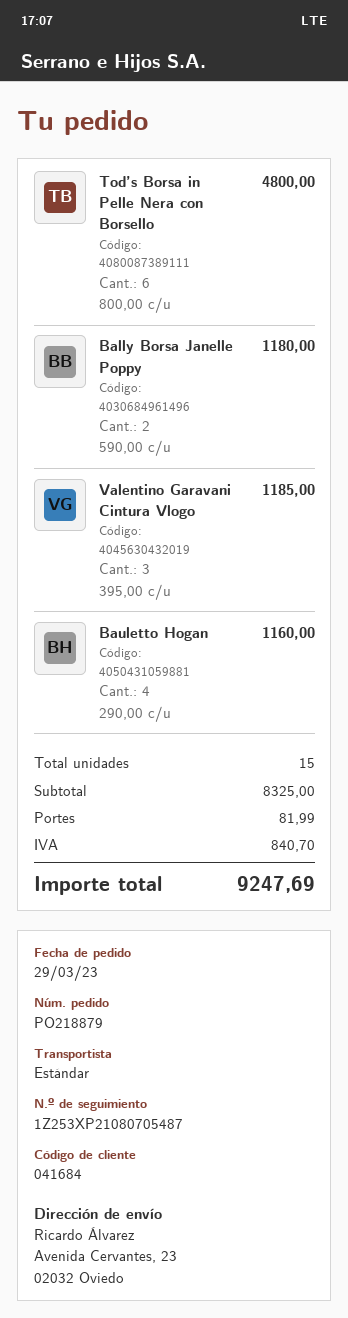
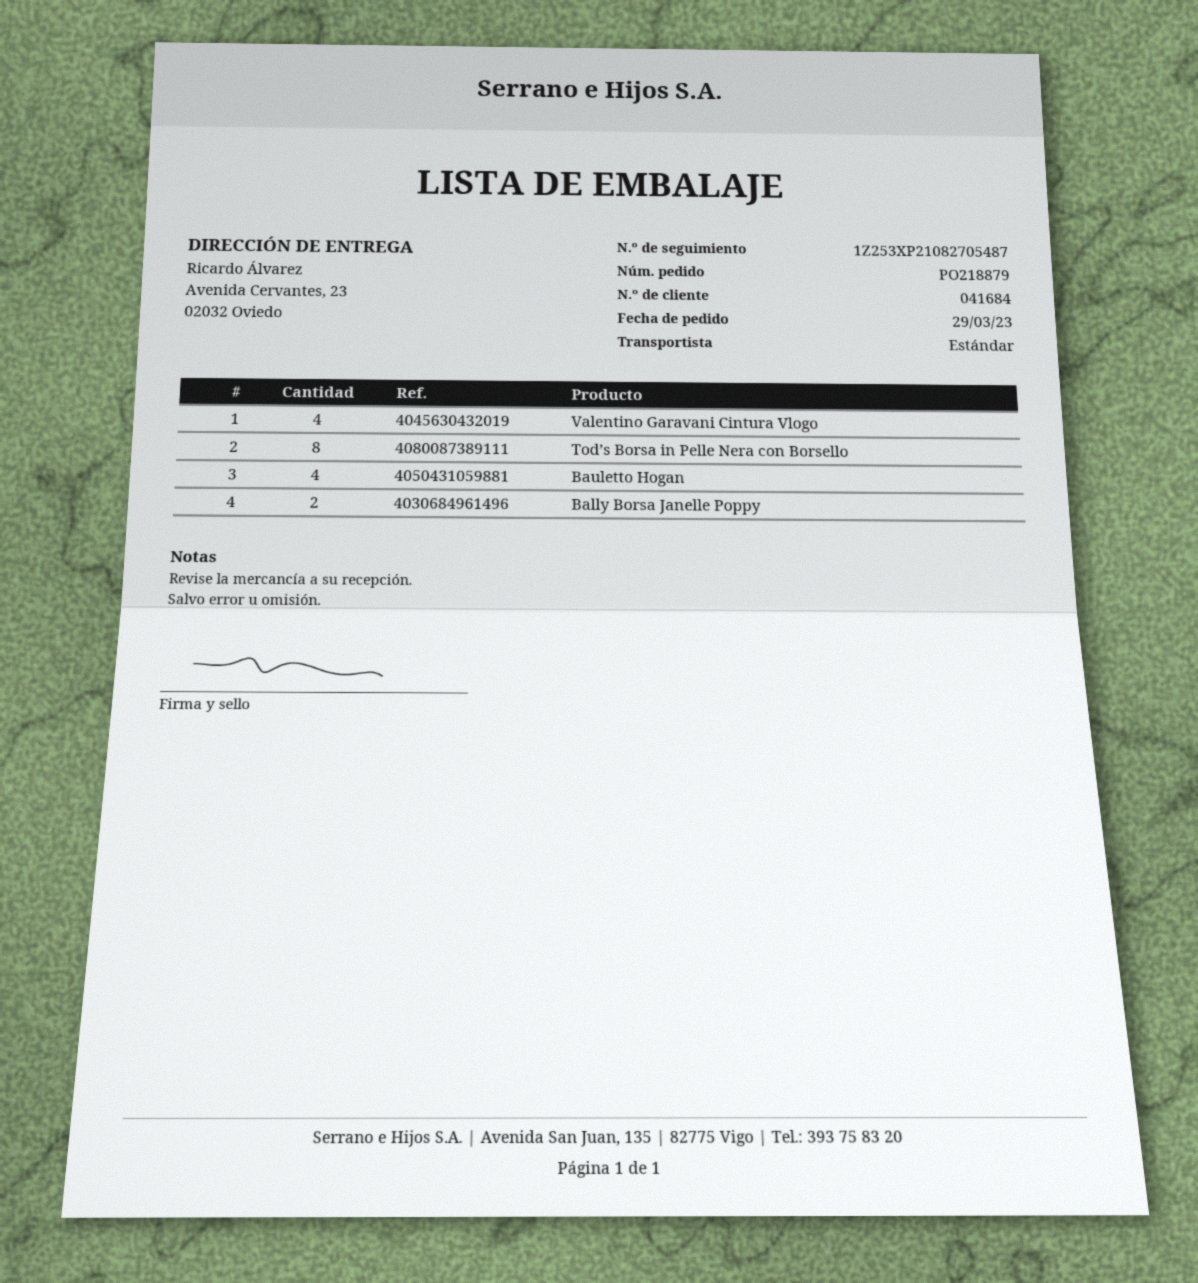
tracking number: 1Z253XP21080705487 -> 1Z253XP21082705487
Tod’s Borsa in Pelle Nera con Borsello: 6 -> 8
Valentino Garavani Cintura Vlogo: 3 -> 4

